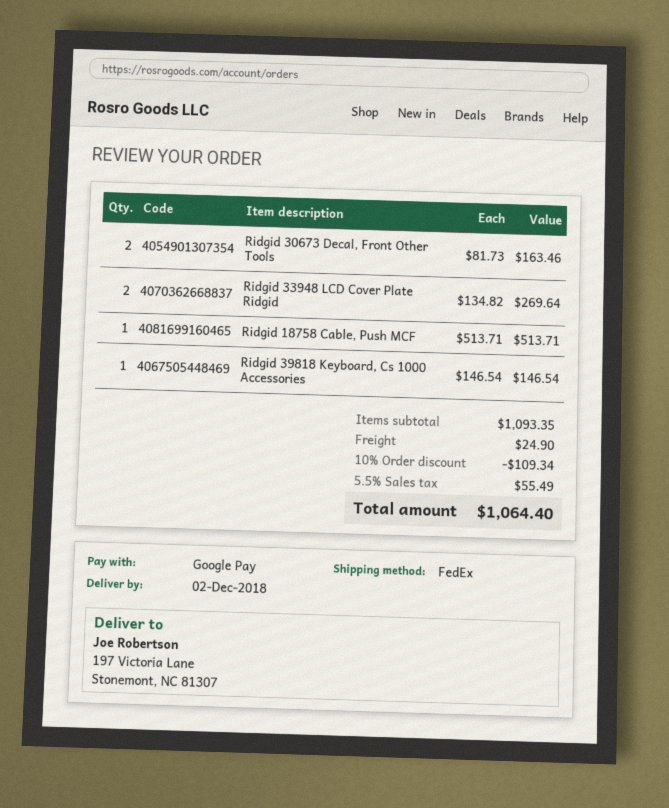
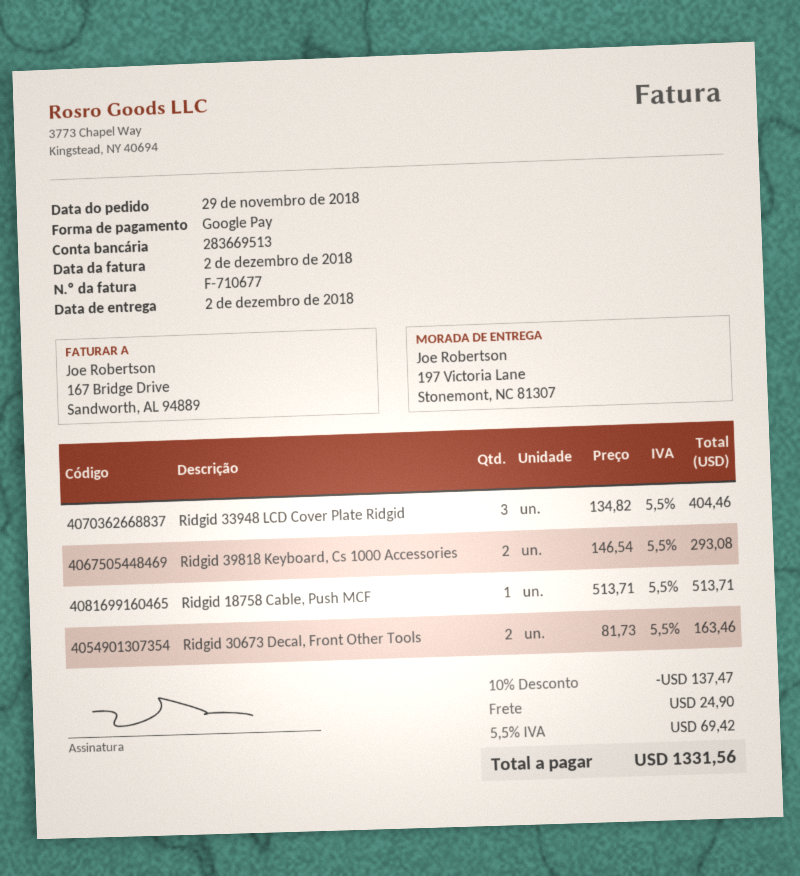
Ridgid 33948 LCD Cover Plate Ridgid: 2 x 134.82 = 269.64 -> 3 x 134.82 = 404.46
Ridgid 39818 Keyboard, Cs 1000 Accessories: 1 x 146.54 = 146.54 -> 2 x 146.54 = 293.08
discount: 10% = 109.34 -> 10% = 137.47
tax: 5.5% = 55.49 -> 5.5% = 69.42
total: 1064.40 -> 1331.56

